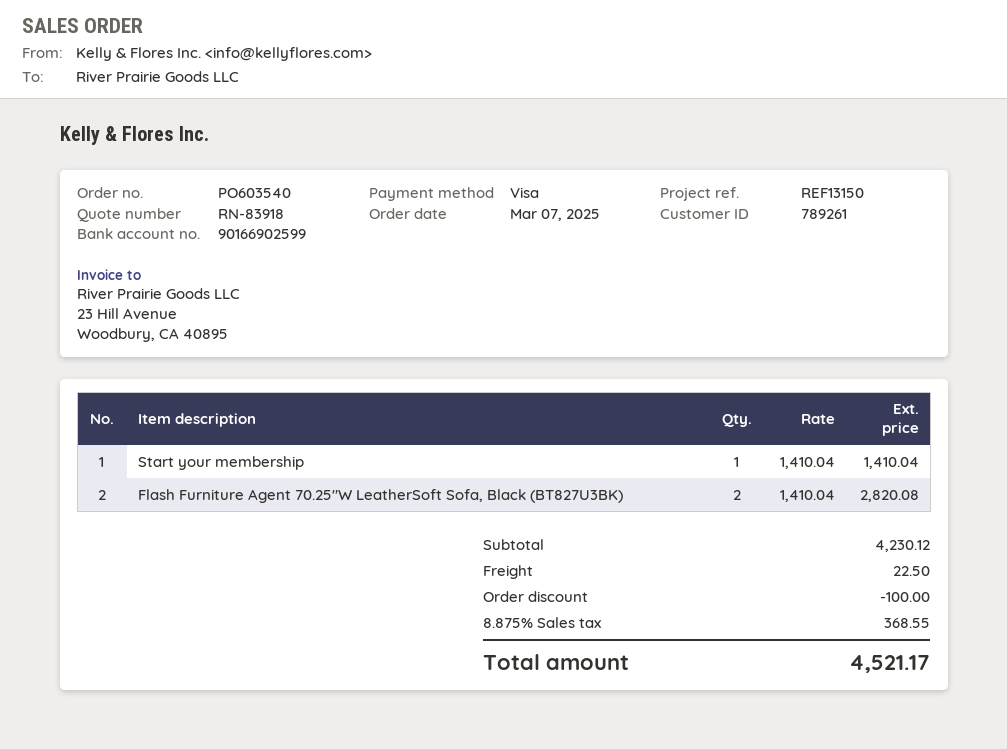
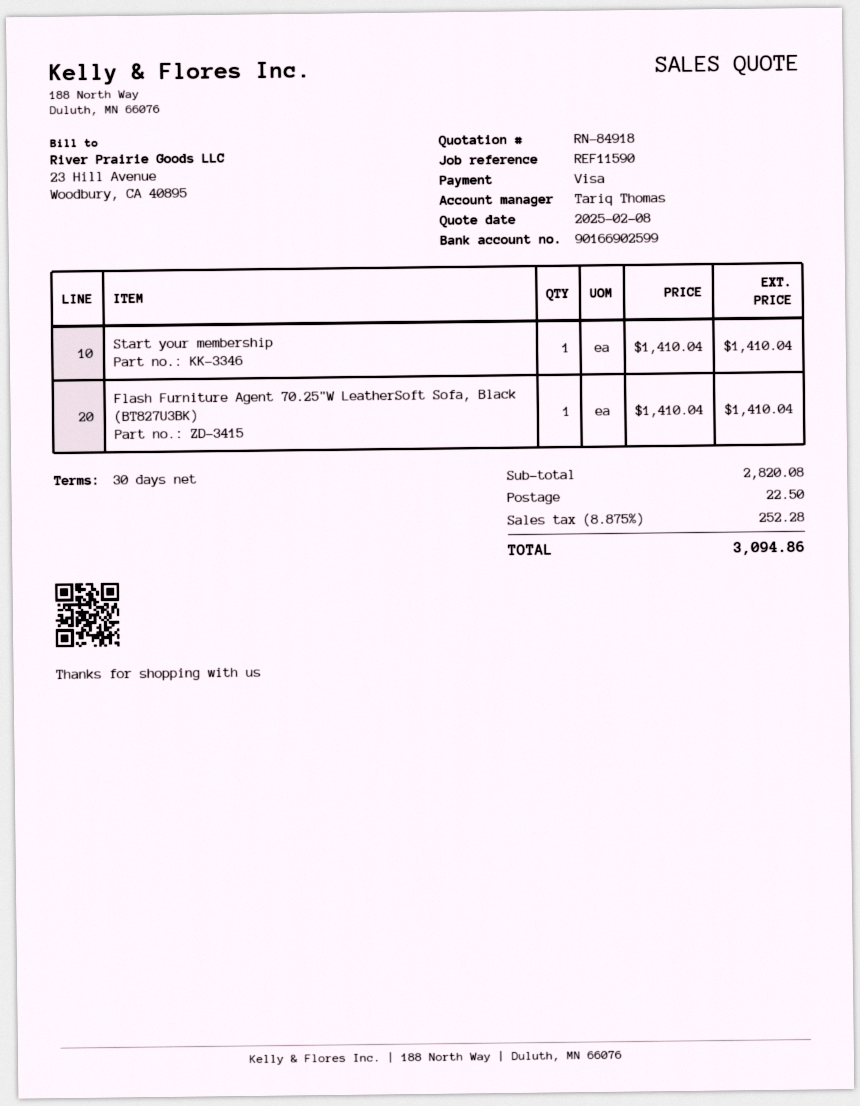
quote number: RN-83918 -> RN-84918
reference: REF13150 -> REF11590
Flash Furniture Agent 70.25"W LeatherSoft Sofa, Black (BT827U3BK): 2 x 1410.04 = 2820.08 -> 1 x 1410.04 = 1410.04
subtotal: 4230.12 -> 2820.08
discount: 100.00 -> none
tax: 8.875% = 368.55 -> 8.875% = 252.28
total: 4521.17 -> 3094.86

